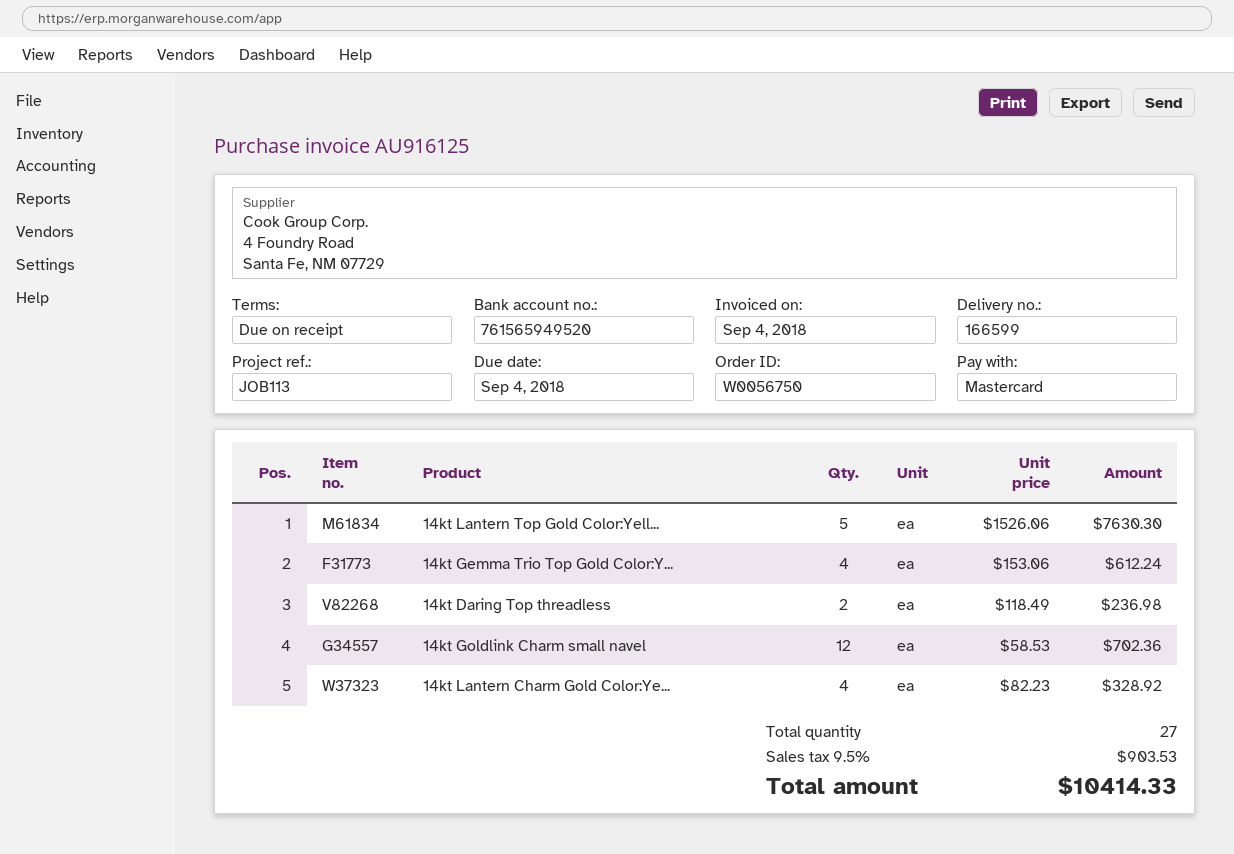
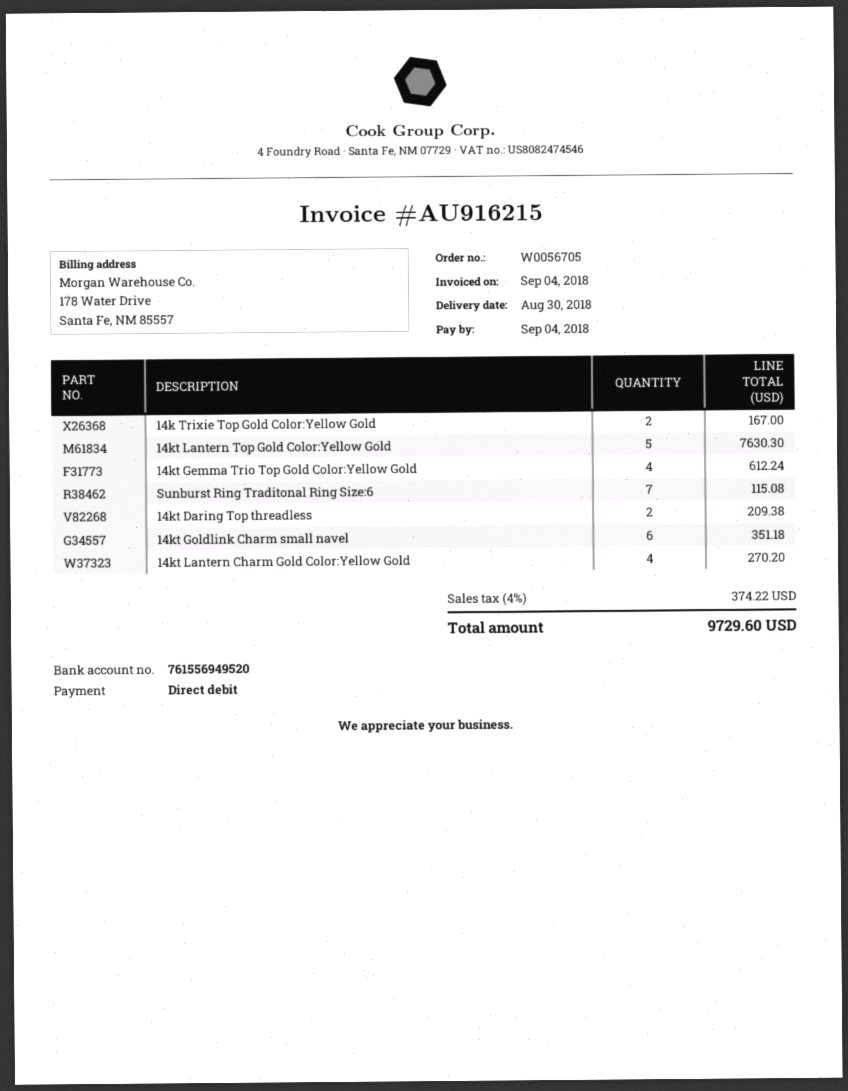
order number: W0056750 -> W0056705
invoice number: AU916125 -> AU916215
payment method: Mastercard -> direct debit
bank account: 761565949520 -> 761556949520
14kt Daring Top threadless: 2 for 236.98 -> 2 for 209.38
14kt Goldlink Charm small navel: 12 for 702.36 -> 6 for 351.18
14kt Lantern Charm Gold Color:Ye...: 4 for 328.92 -> 4 for 270.20
14k Trixie Top Gold Color:Yellow Gold: none -> 2 for 167.00
Sunburst Ring Traditonal Ring Size:6: none -> 7 for 115.08
tax: 9.5% = 903.53 -> 4% = 374.22
total: 10414.33 -> 9729.60

